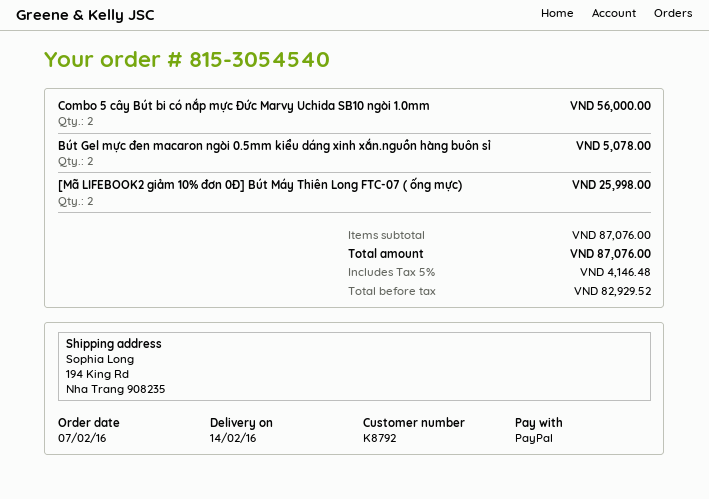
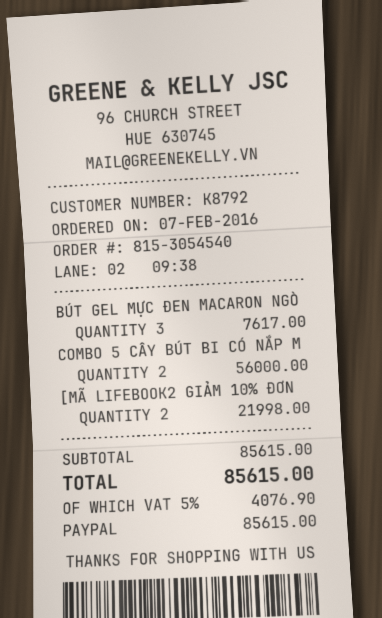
Bút Gel mực đen macaron ngòi 0.5mm kiểu dáng xinh xắn.nguồn hàng buôn sỉ: 2 for 5078.00 -> 3 for 7617.00
[Mã LIFEBOOK2 giảm 10% đơn 0Đ] Bút Máy Thiên Long FTC-07 ( ống mực): 2 for 25998.00 -> 2 for 21998.00
subtotal: 87076.00 -> 85615.00
tax: 5% = 4146.48 -> 5% = 4076.90
total: 87076.00 -> 85615.00

